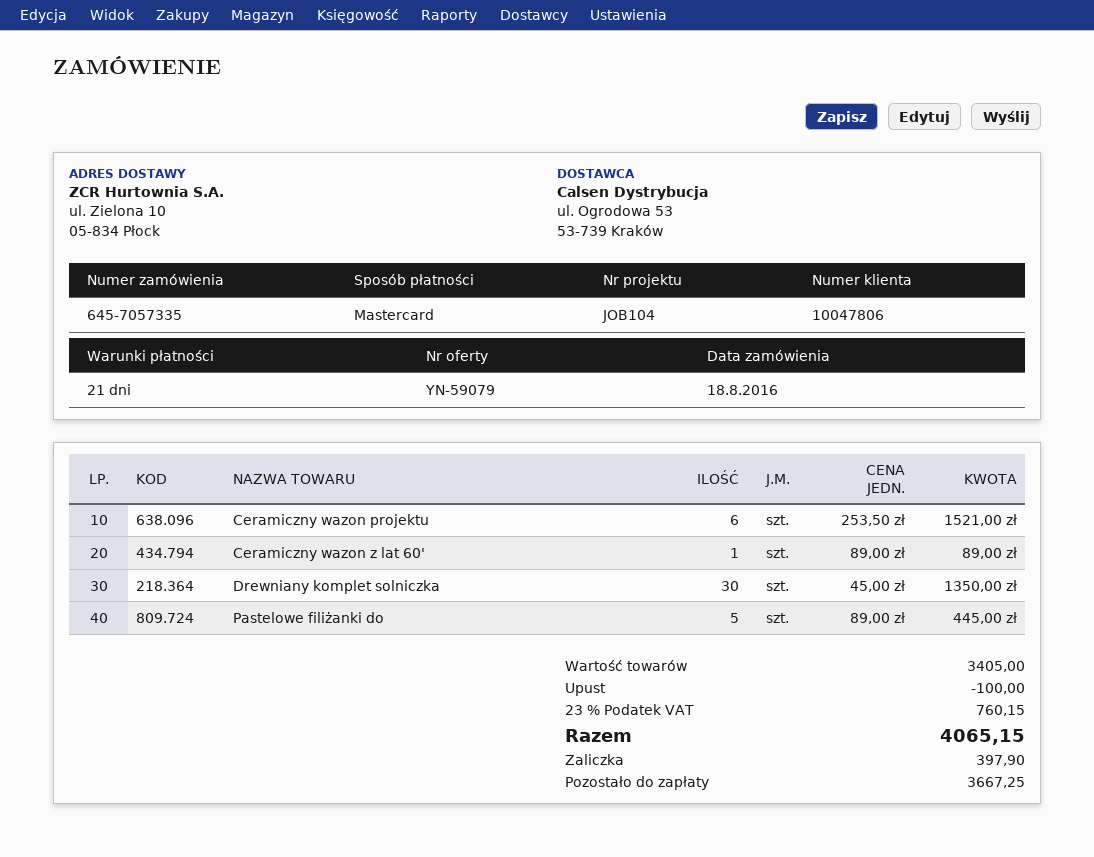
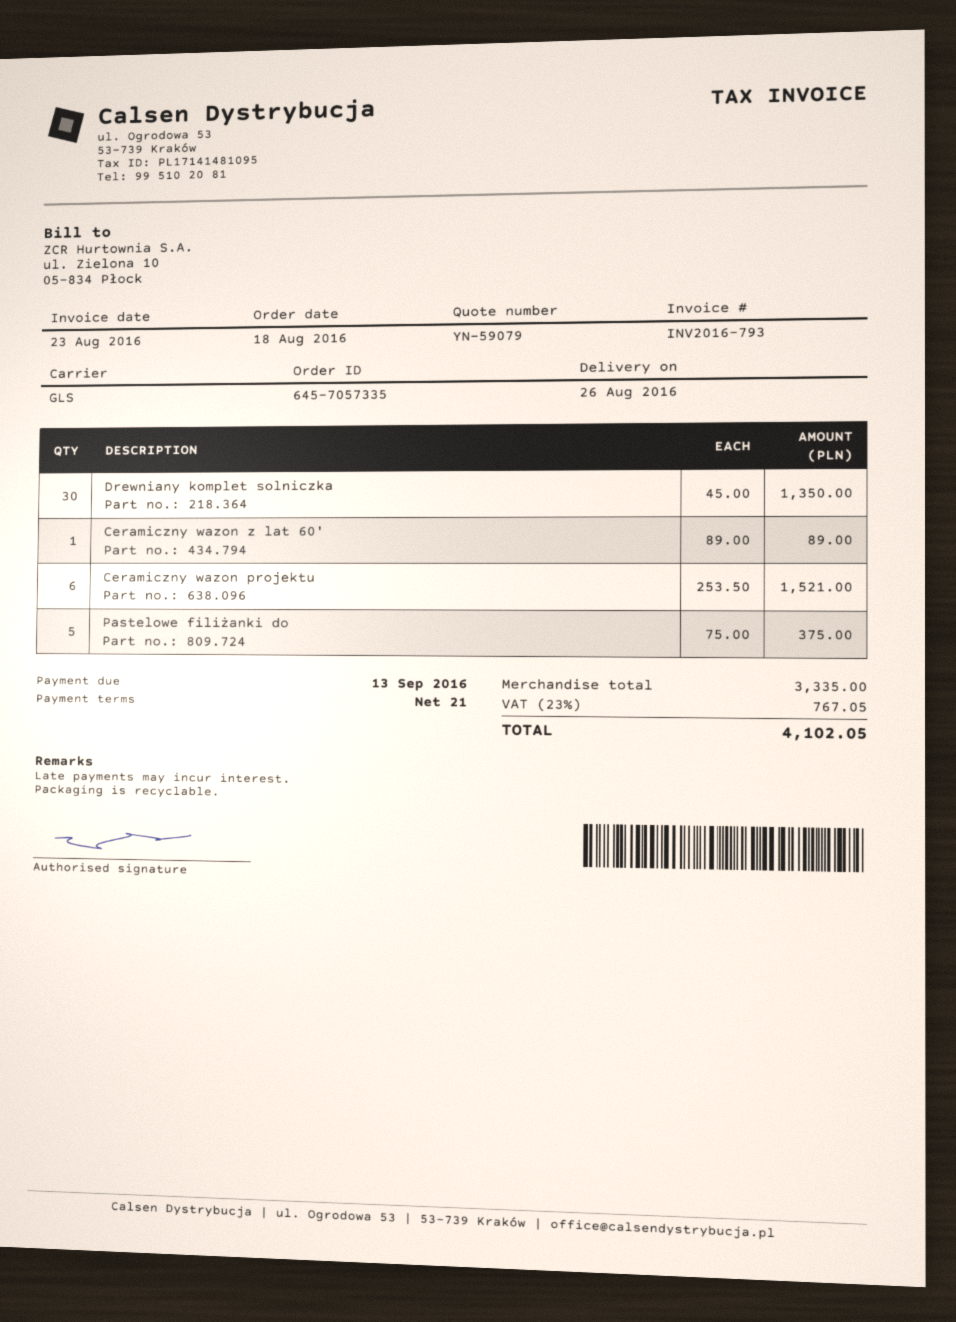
Pastelowe filiżanki do: 5 x 89.00 = 445.00 -> 5 x 75.00 = 375.00
subtotal: 3405.00 -> 3335.00
discount: 100.00 -> none
tax: 23% = 760.15 -> 23% = 767.05
total: 4065.15 -> 4102.05

